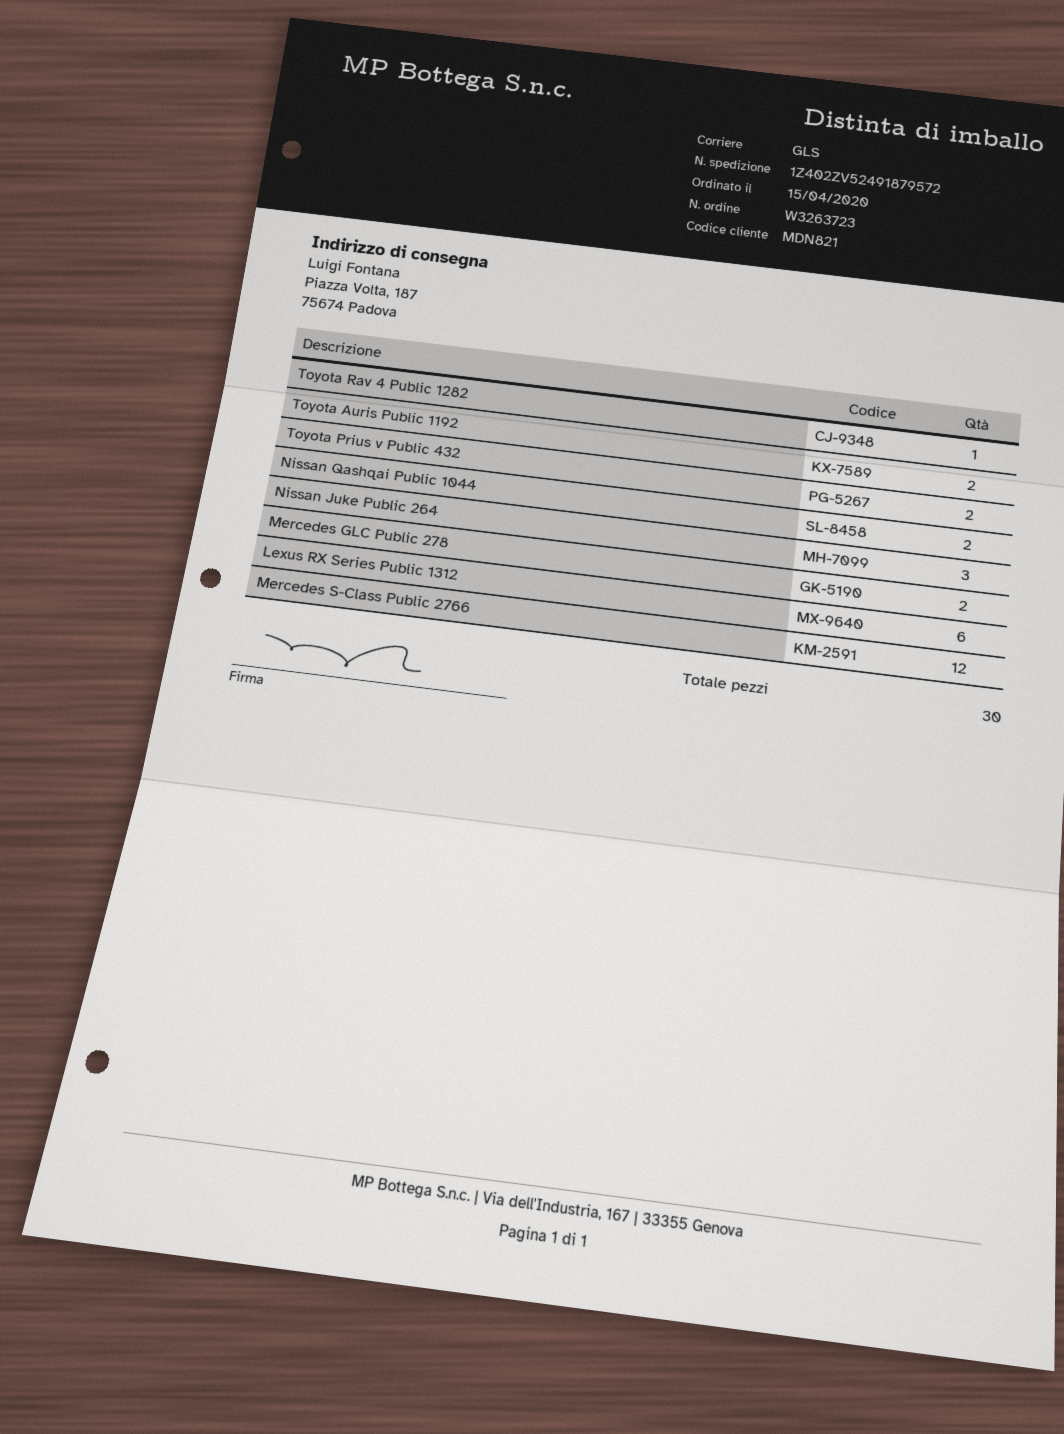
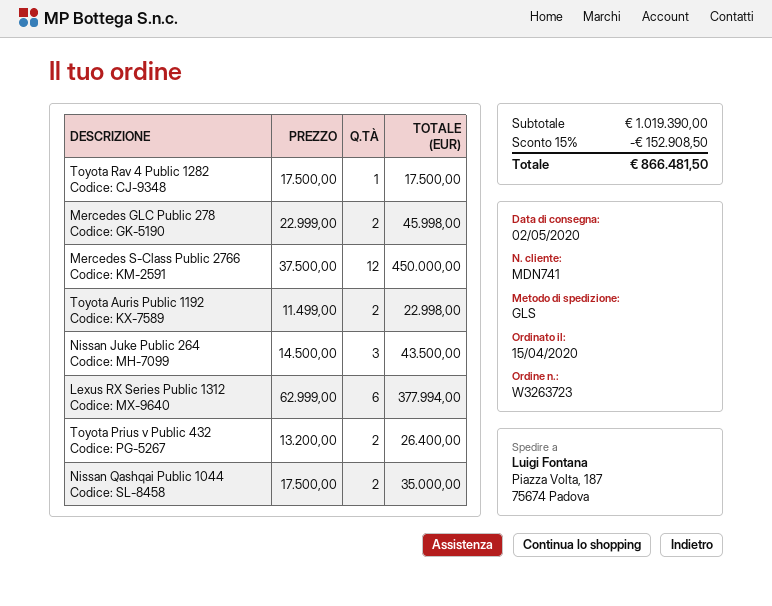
customer number: MDN821 -> MDN741

